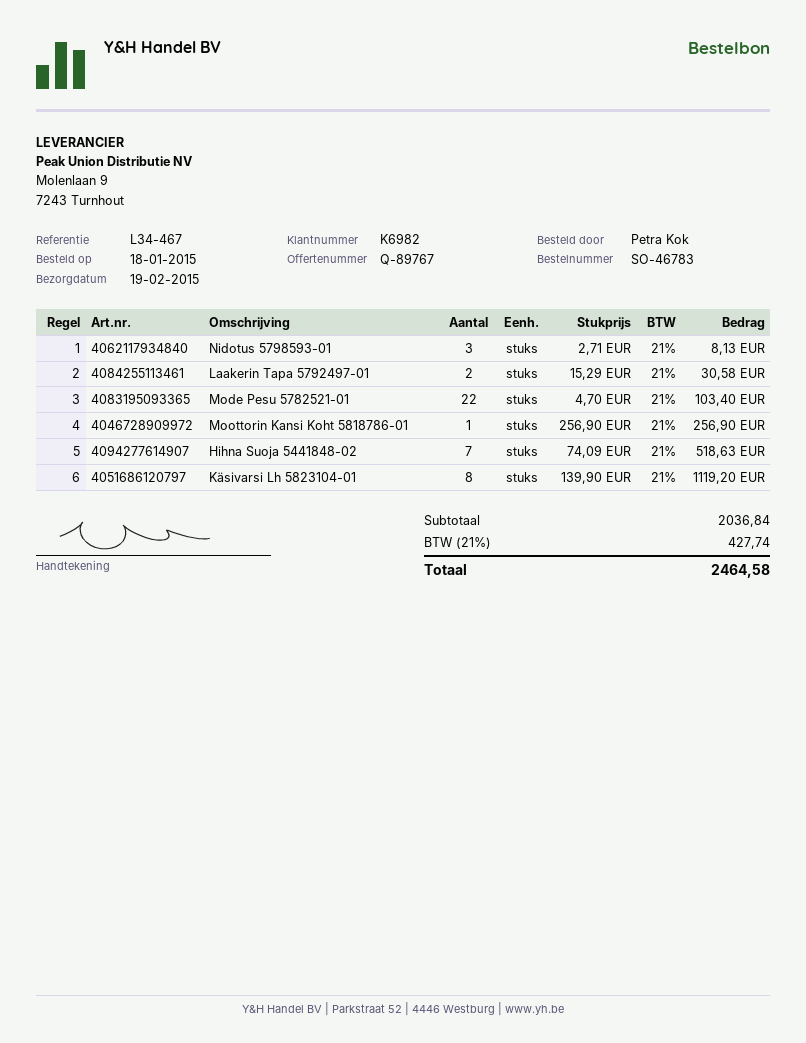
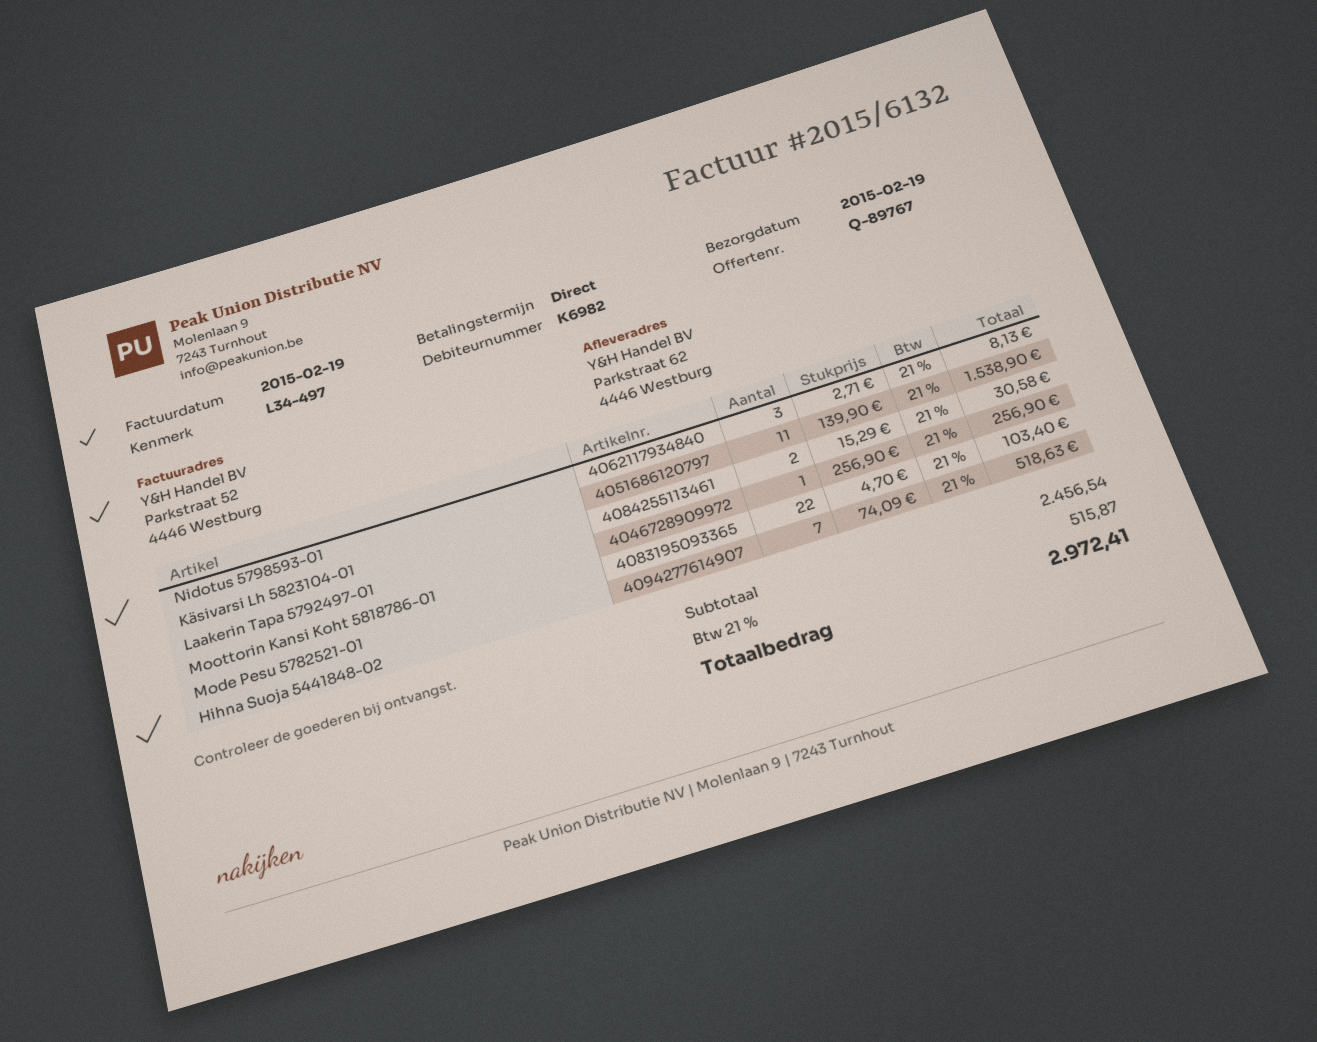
reference: L34-467 -> L34-497
Käsivarsi Lh 5823104-01: 8 x 139.90 = 1119.20 -> 11 x 139.90 = 1538.90
subtotal: 2036.84 -> 2456.54
tax: 21% = 427.74 -> 21% = 515.87
total: 2464.58 -> 2972.41

